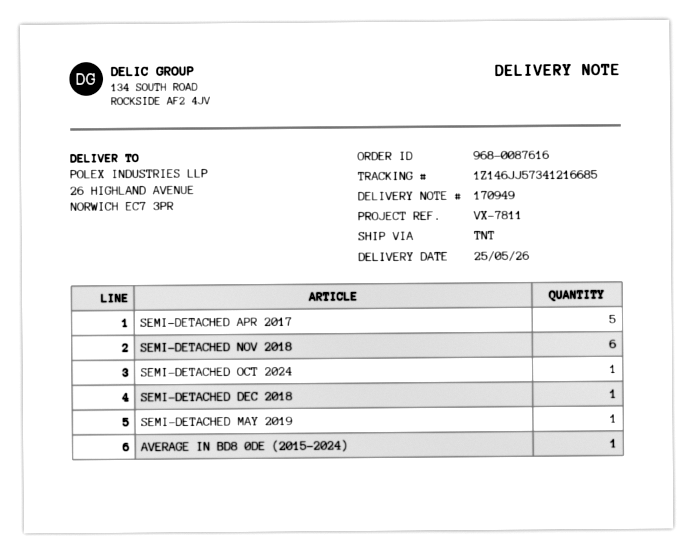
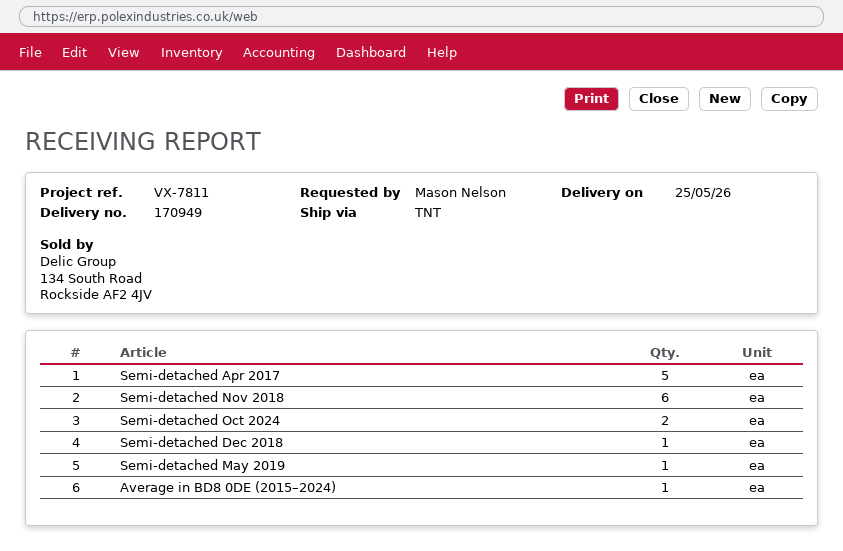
SEMI-DETACHED OCT 2024: 1 -> 2

